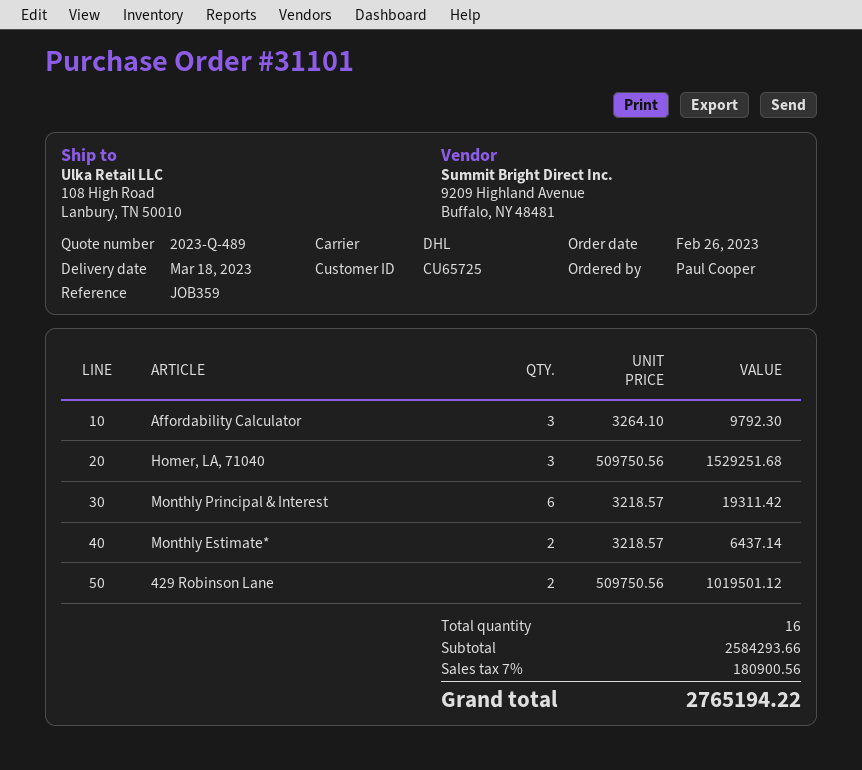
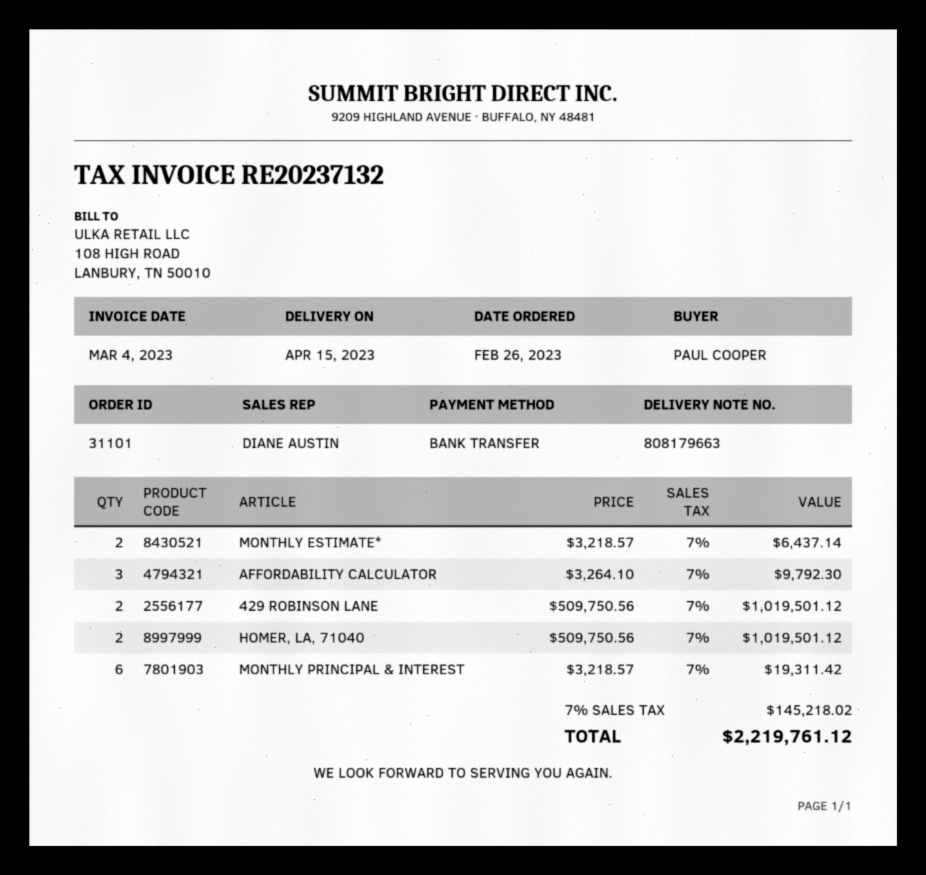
delivery date: 2023-03-18 -> 2023-04-15
Homer, LA, 71040: 3 x 509750.56 = 1529251.68 -> 2 x 509750.56 = 1019501.12
tax: 7% = 180900.56 -> 7% = 145218.02
total: 2765194.22 -> 2219761.12

